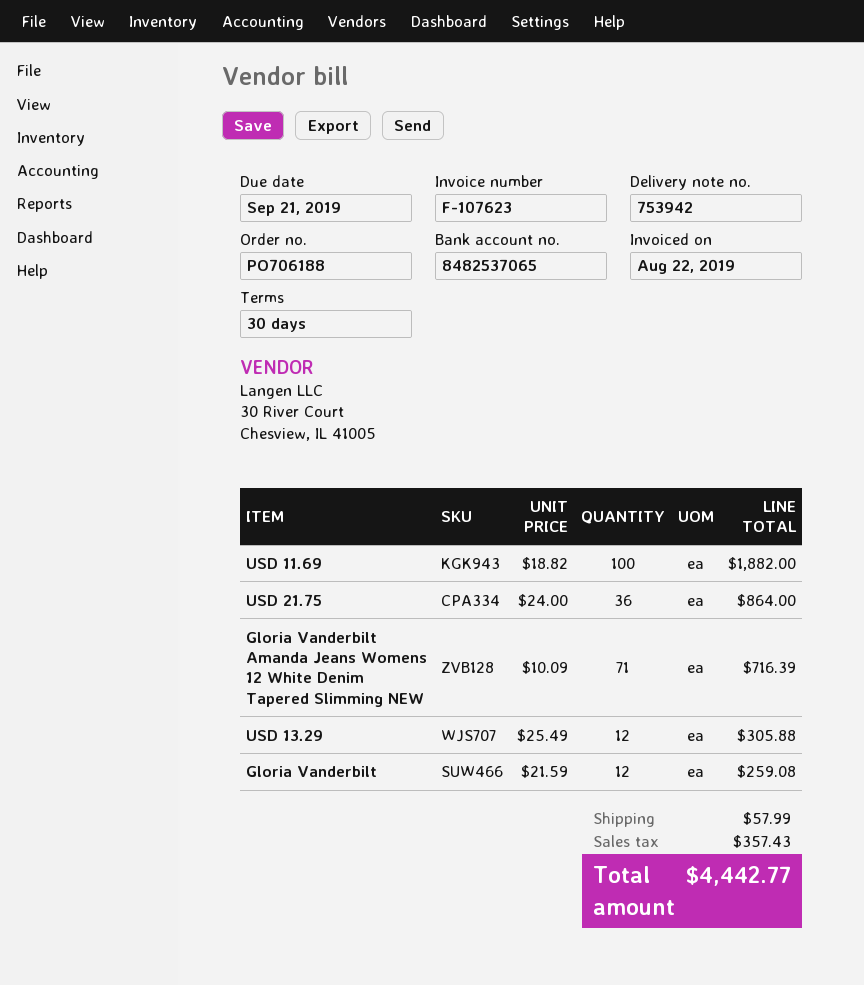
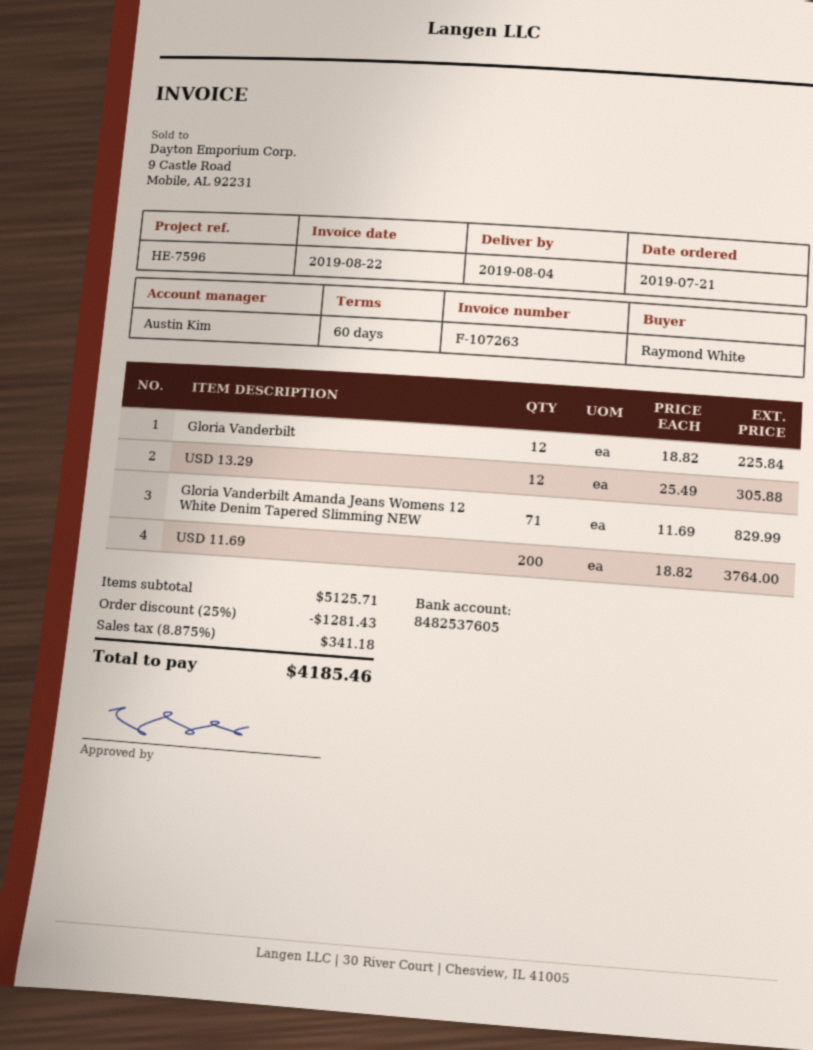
invoice number: F-107623 -> F-107263
payment terms: 30 days -> 60 days
bank account: 8482537065 -> 8482537605
USD 11.69: 100 x 18.82 = 1882.00 -> 200 x 18.82 = 3764.00
USD 21.75: 36 x 24.00 = 864.00 -> none
Gloria Vanderbilt Amanda Jeans Womens 12 White Denim Tapered Slimming NEW: 71 x 10.09 = 716.39 -> 71 x 11.69 = 829.99
Gloria Vanderbilt: 12 x 21.59 = 259.08 -> 12 x 18.82 = 225.84
discount: none -> 25% = 1281.43
shipping: 57.99 -> none
tax: 357.43 -> 341.18
total: 4442.77 -> 4185.46

